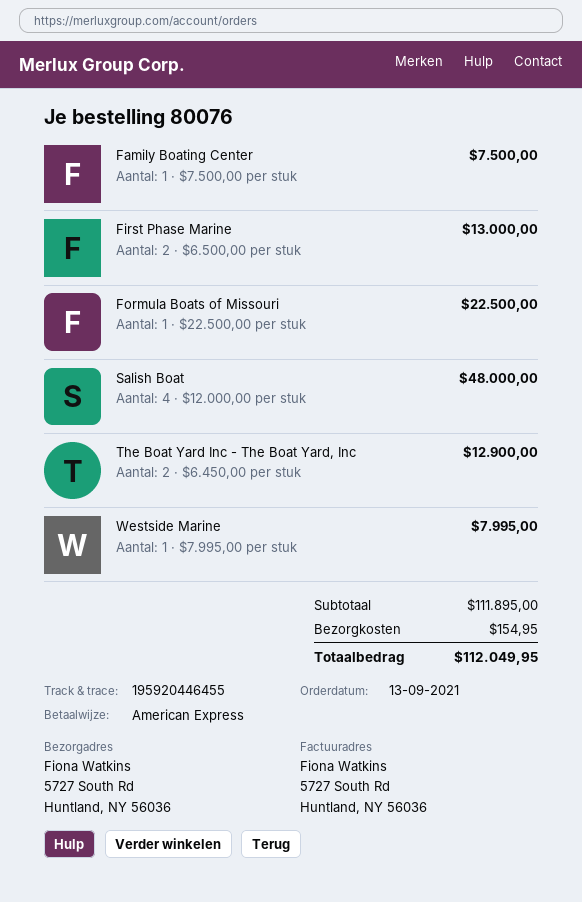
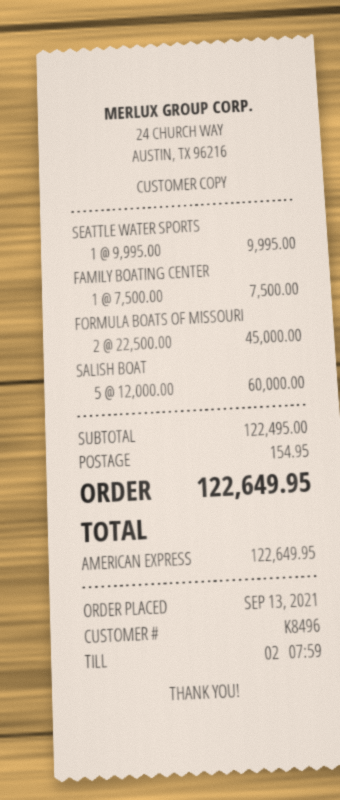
First Phase Marine: 2 x 6500.00 = 13000.00 -> none
Formula Boats of Missouri: 1 x 22500.00 = 22500.00 -> 2 x 22500.00 = 45000.00
Salish Boat: 4 x 12000.00 = 48000.00 -> 5 x 12000.00 = 60000.00
The Boat Yard Inc - The Boat Yard, Inc: 2 x 6450.00 = 12900.00 -> none
Westside Marine: 1 x 7995.00 = 7995.00 -> none
SEATTLE WATER SPORTS: none -> 1 x 9995.00 = 9995.00
subtotal: 111895.00 -> 122495.00
total: 112049.95 -> 122649.95

